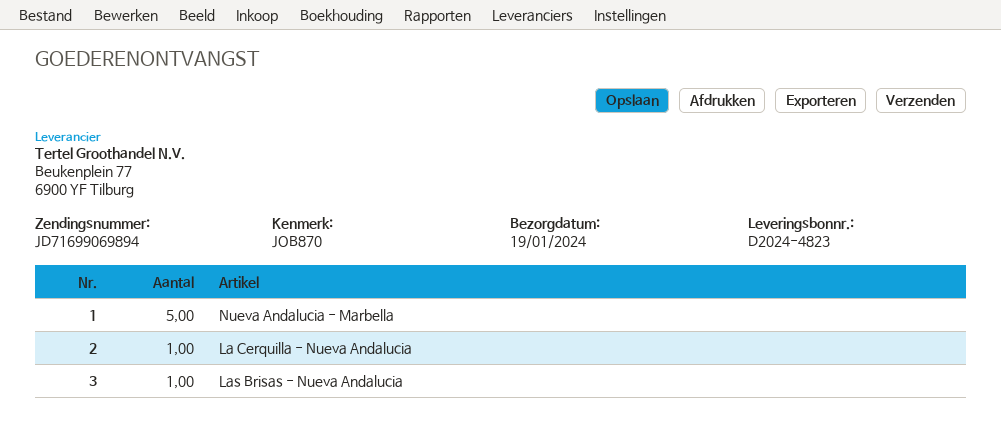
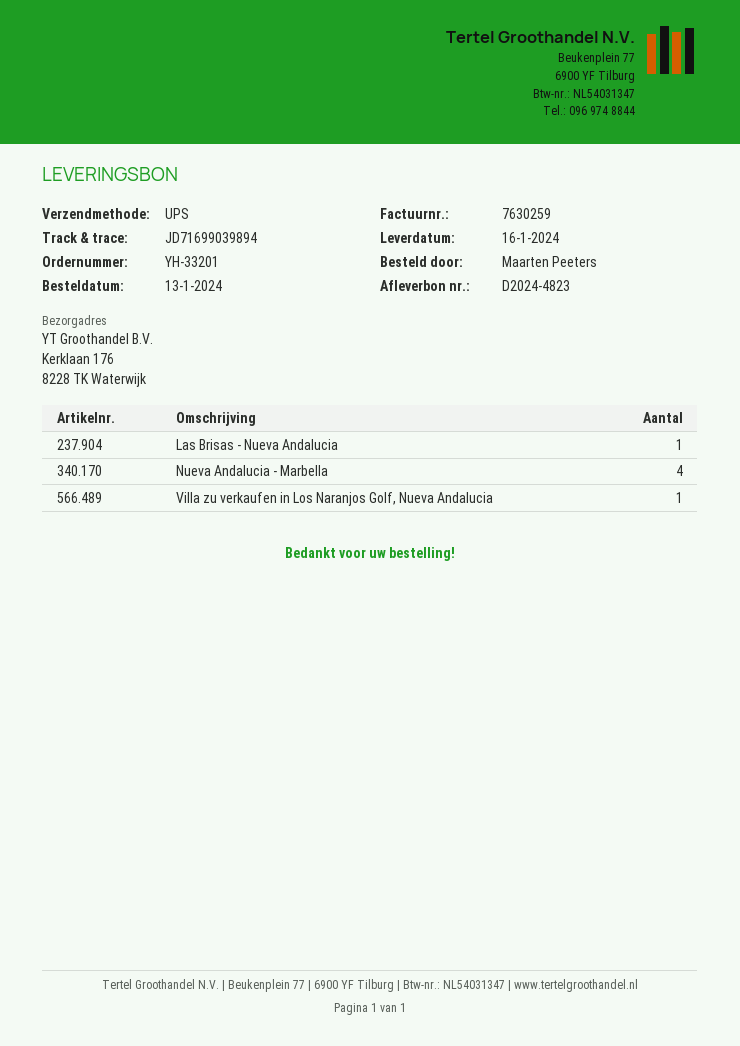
delivery date: 2024-01-19 -> 2024-01-16
tracking number: JD71699069894 -> JD71699039894
Nueva Andalucia - Marbella: 5 -> 4
La Cerquilla - Nueva Andalucia: 1 -> none
Villa zu verkaufen in Los Naranjos Golf, Nueva Andalucia: none -> 1

